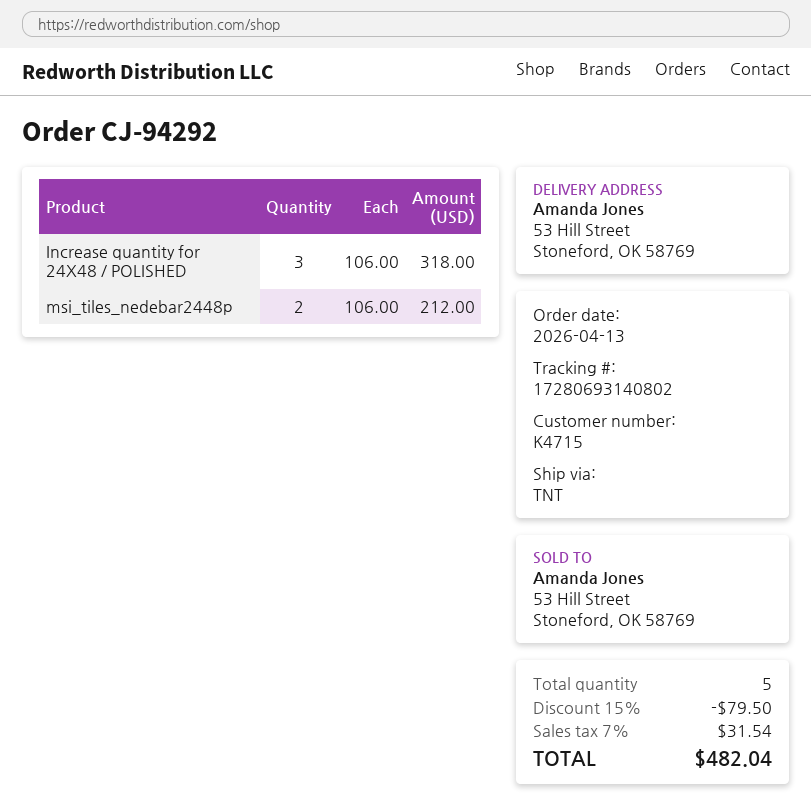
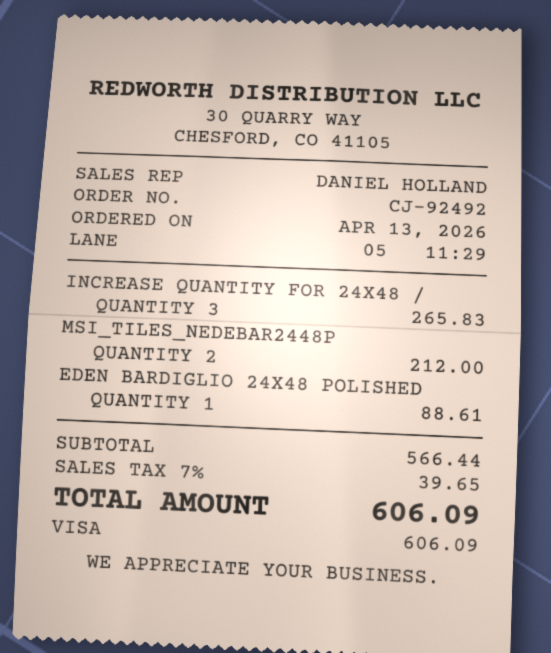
order number: CJ-94292 -> CJ-92492
Increase quantity for 24X48 / POLISHED: 3 for 318.00 -> 3 for 265.83
EDEN BARDIGLIO 24X48 POLISHED: none -> 1 for 88.61
discount: 15% = 79.50 -> none
tax: 7% = 31.54 -> 7% = 39.65
total: 482.04 -> 606.09

